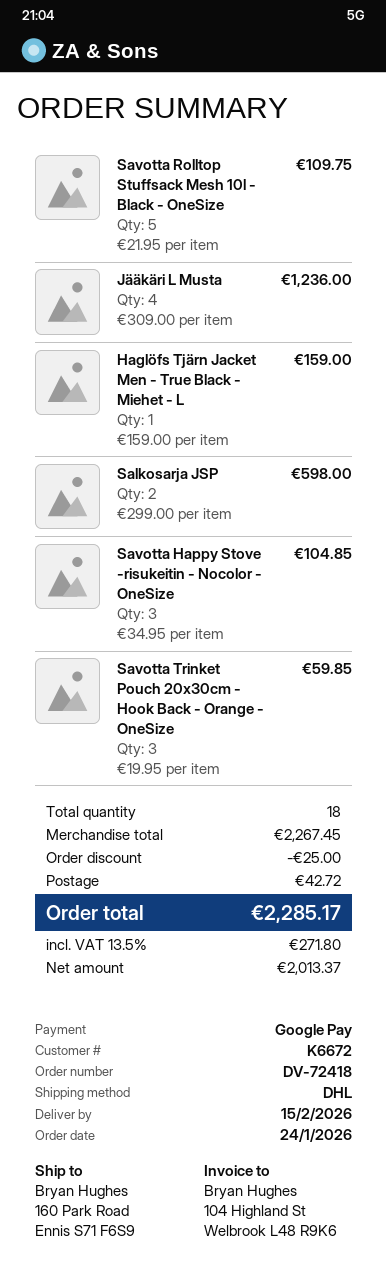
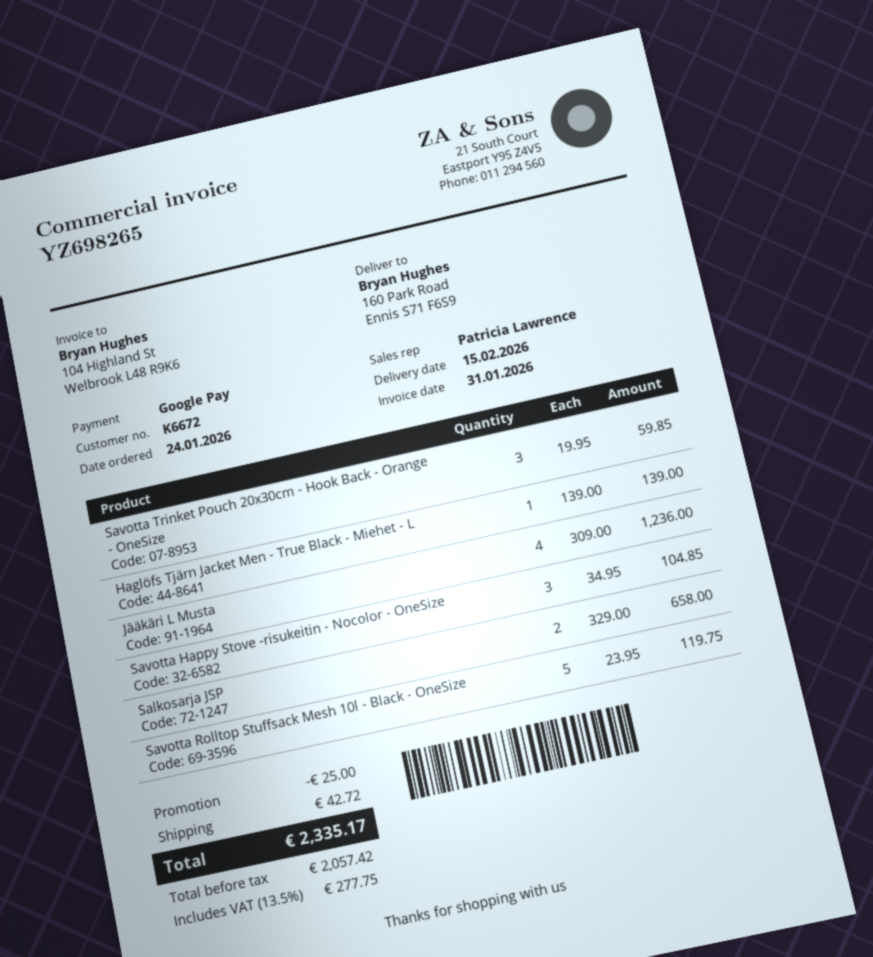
Savotta Rolltop Stuffsack Mesh 10l - Black - OneSize: 5 x 21.95 = 109.75 -> 5 x 23.95 = 119.75
Haglöfs Tjärn Jacket Men - True Black - Miehet - L: 1 x 159.00 = 159.00 -> 1 x 139.00 = 139.00
Salkosarja JSP: 2 x 299.00 = 598.00 -> 2 x 329.00 = 658.00
net: 2013.37 -> 2057.42
tax: 13.5% = 271.80 -> 13.5% = 277.75
total: 2285.17 -> 2335.17

